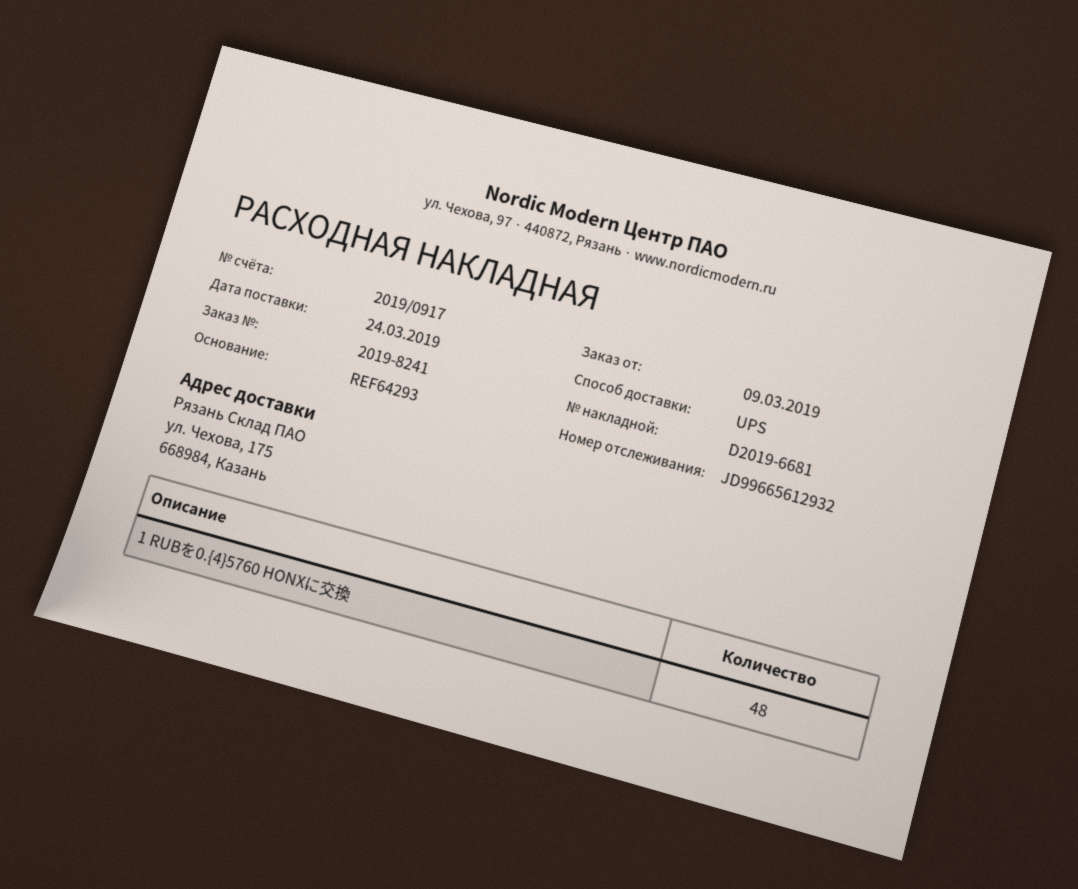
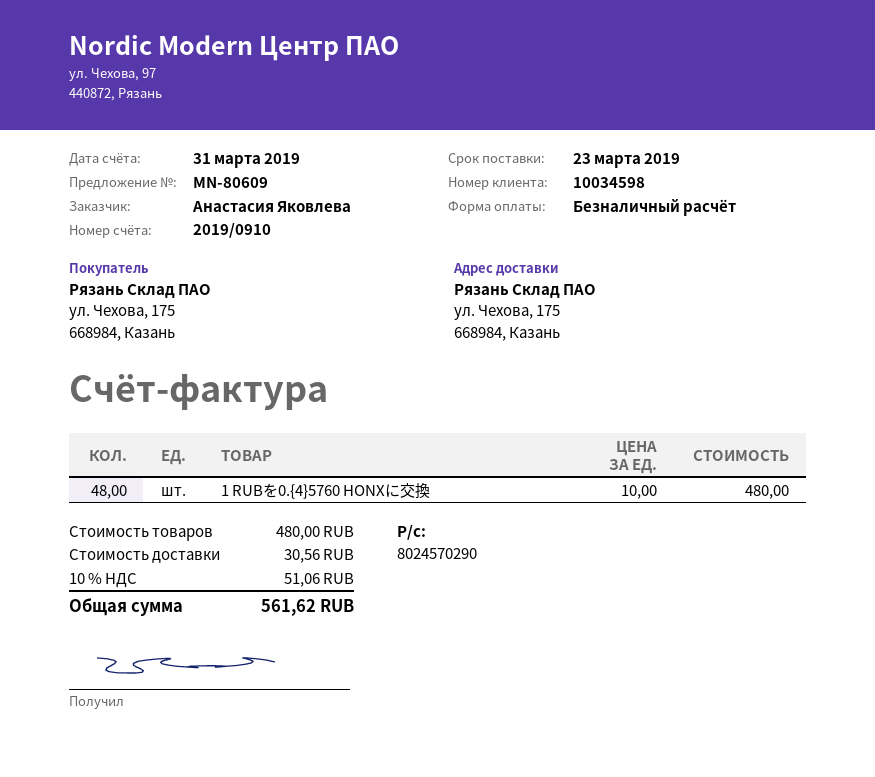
delivery date: 2019-03-24 -> 2019-03-23
invoice number: 2019/0917 -> 2019/0910

